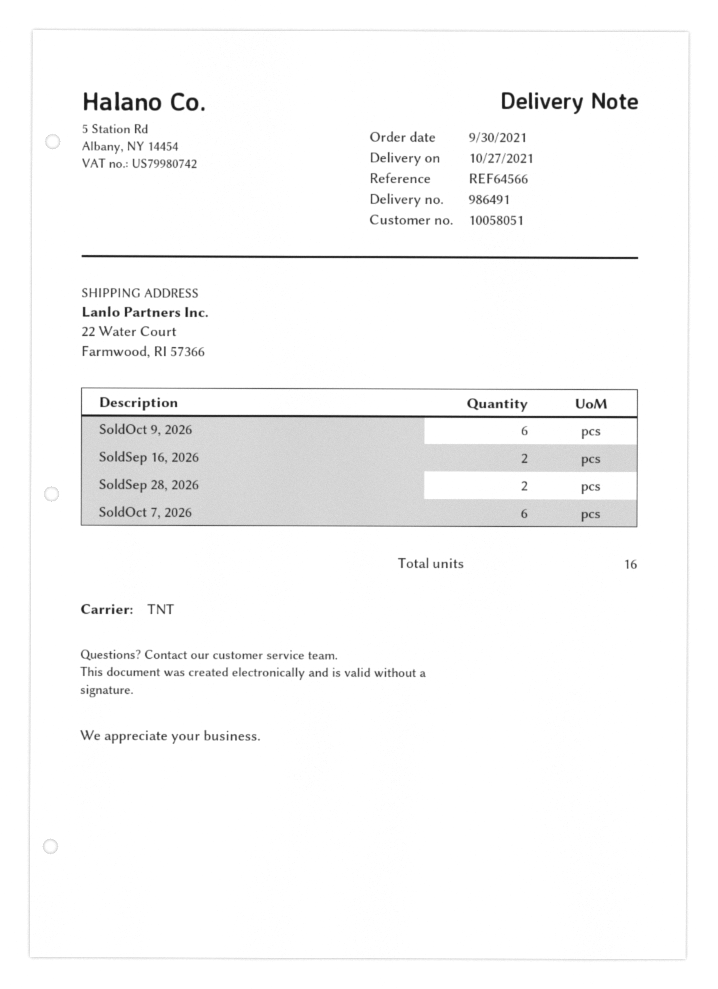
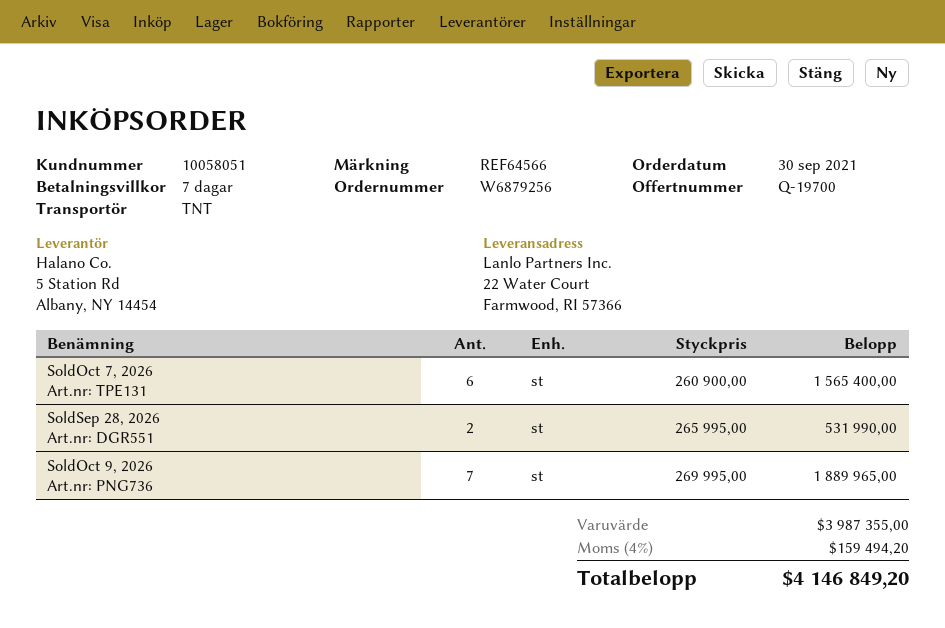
SoldOct 9, 2026: 6 -> 7
SoldSep 16, 2026: 2 -> none

